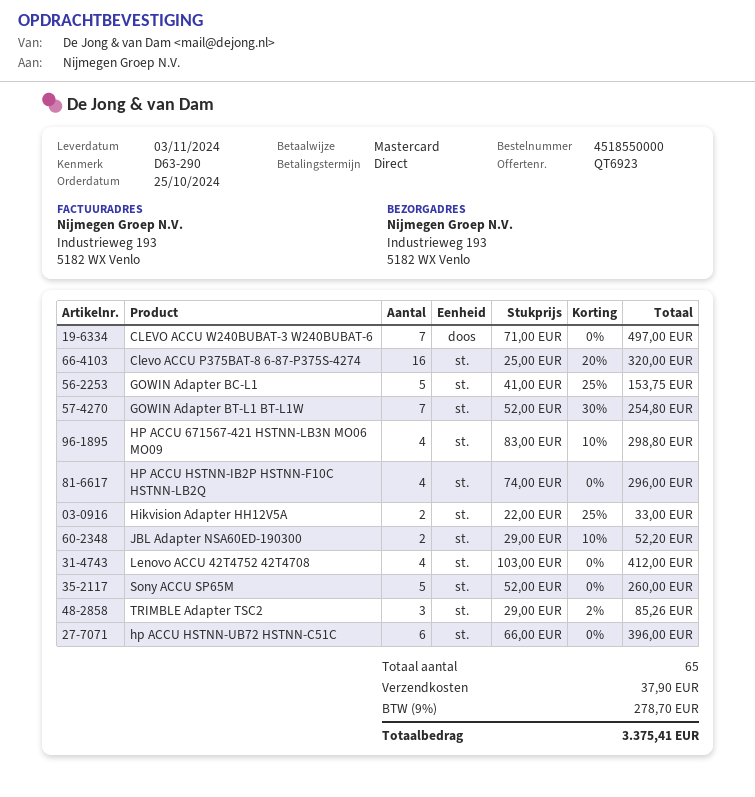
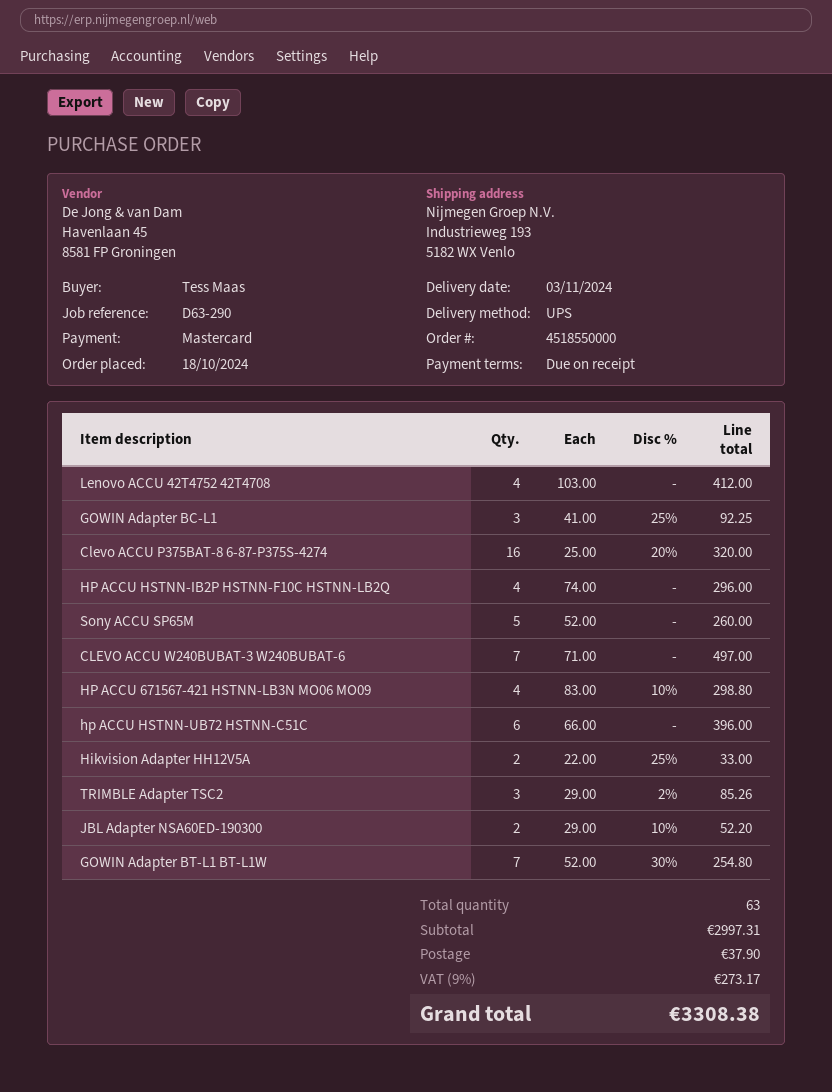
order date: 2024-10-25 -> 2024-10-18
GOWIN Adapter BC-L1: 5 x 41.00 - 25% = 153.75 -> 3 x 41.00 - 25% = 92.25
total quantity: 65 -> 63
tax: 9% = 278.70 -> 9% = 273.17
total: 3375.41 -> 3308.38

